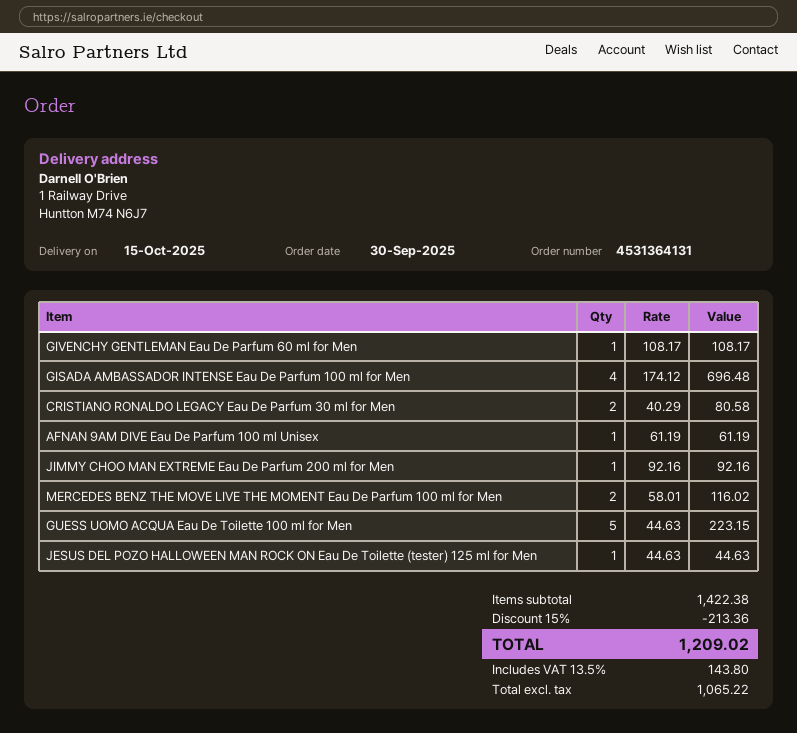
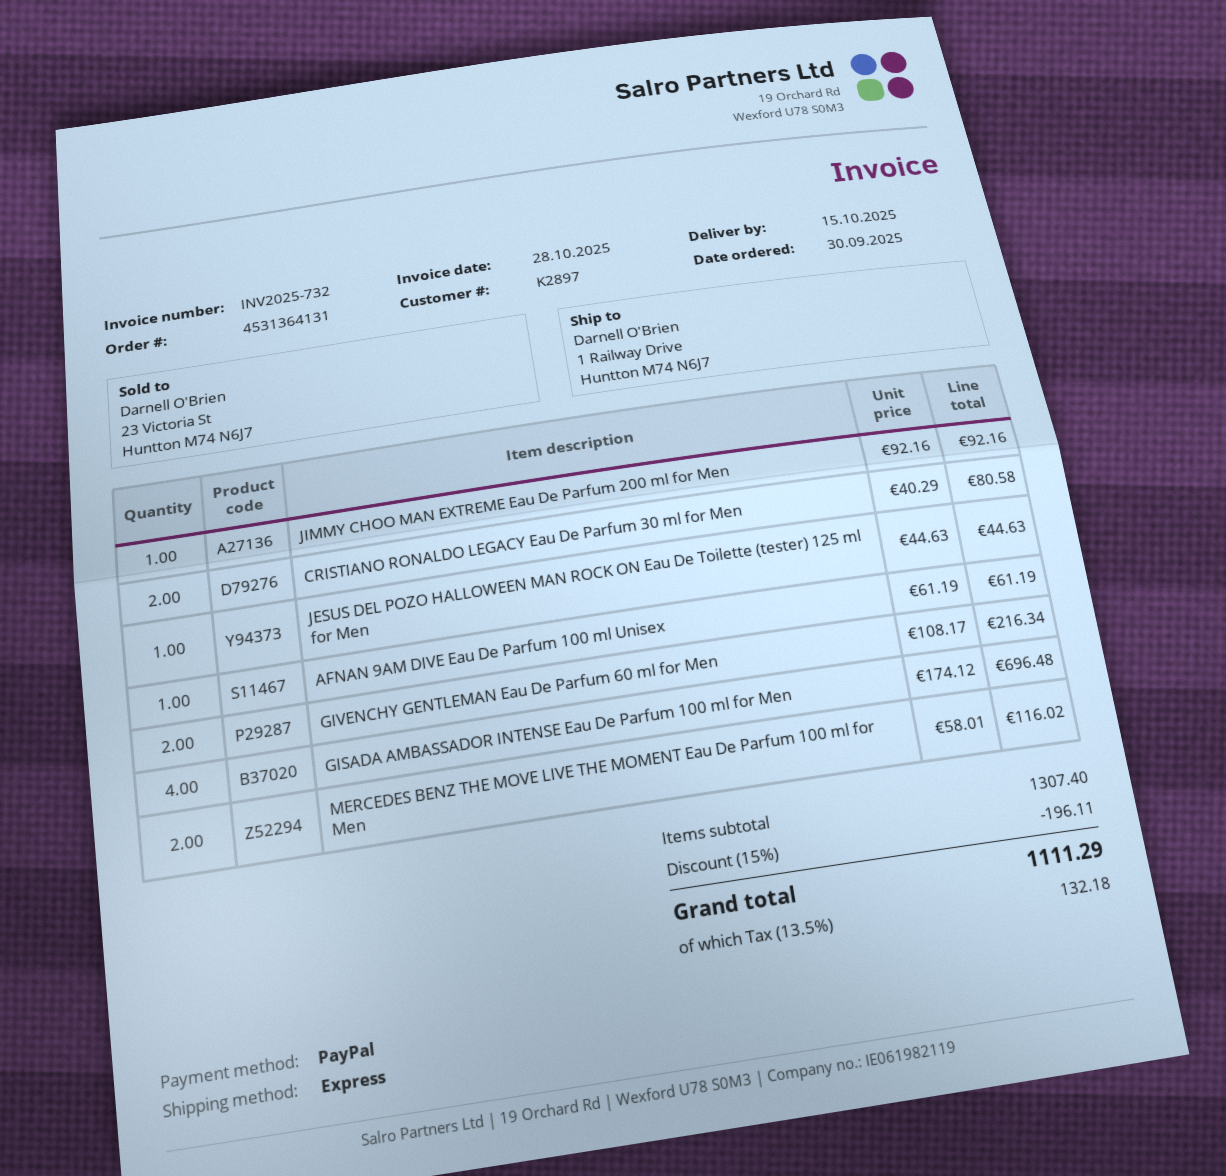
GIVENCHY GENTLEMAN Eau De Parfum 60 ml for Men: 1 x 108.17 = 108.17 -> 2 x 108.17 = 216.34
GUESS UOMO ACQUA Eau De Toilette 100 ml for Men: 5 x 44.63 = 223.15 -> none
subtotal: 1422.38 -> 1307.40
discount: 15% = 213.36 -> 15% = 196.11
tax: 13.5% = 143.80 -> 13.5% = 132.18
total: 1209.02 -> 1111.29

